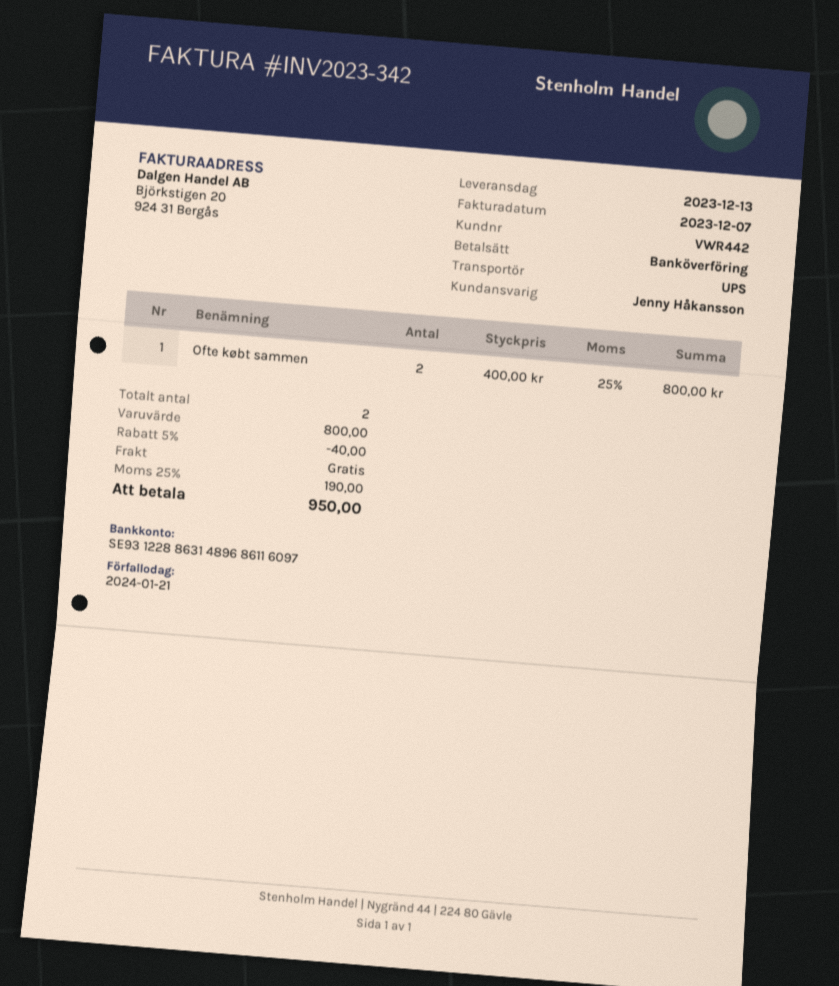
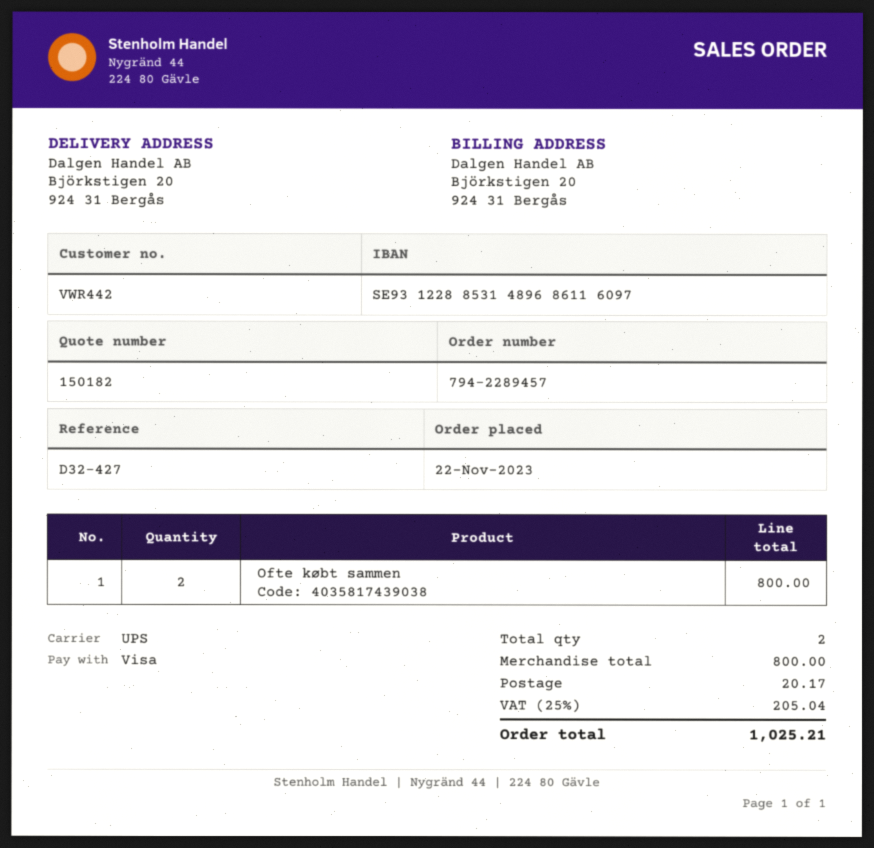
payment method: bank transfer -> Visa
bank account: SE9312288631489686116097 -> SE9312288531489686116097
discount: 5% = 40.00 -> none
shipping: 0.00 -> 20.17
tax: 25% = 190.00 -> 25% = 205.04
total: 950.00 -> 1025.21

